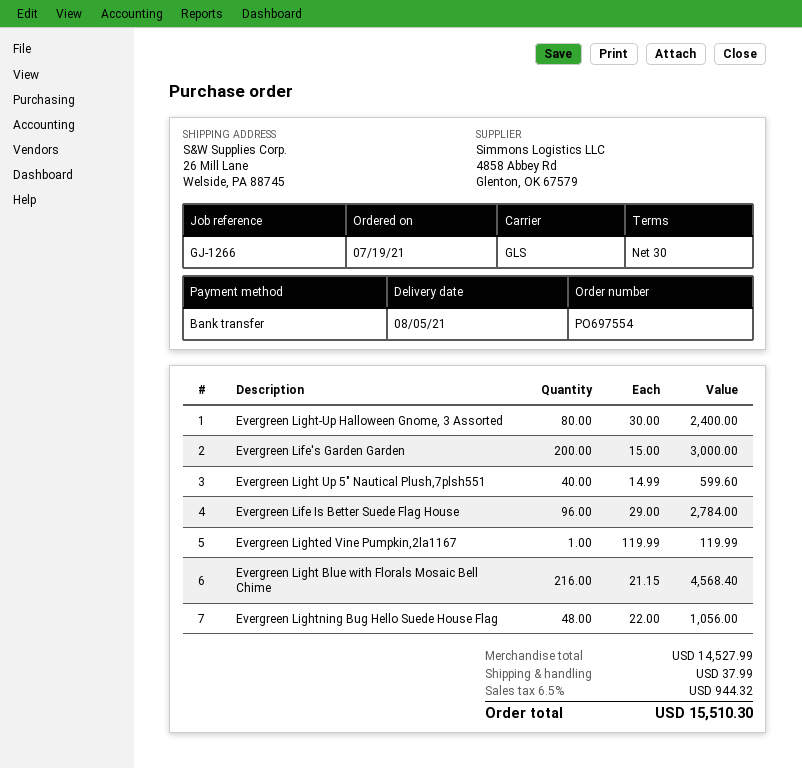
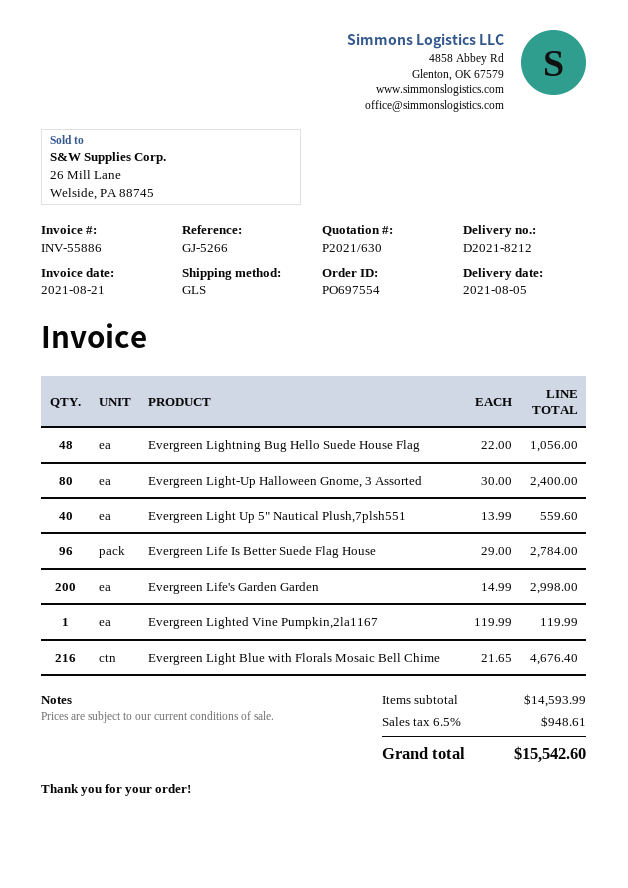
reference: GJ-1266 -> GJ-5266
Evergreen Life's Garden Garden: 200 x 15.00 = 3000.00 -> 200 x 14.99 = 2998.00
Evergreen Light Up 5" Nautical Plush,7plsh551: 40 x 14.99 = 599.60 -> 40 x 13.99 = 559.60
Evergreen Light Blue with Florals Mosaic Bell Chime: 216 x 21.15 = 4568.40 -> 216 x 21.65 = 4676.40
subtotal: 14527.99 -> 14593.99
shipping: 37.99 -> none
tax: 6.5% = 944.32 -> 6.5% = 948.61
total: 15510.30 -> 15542.60

